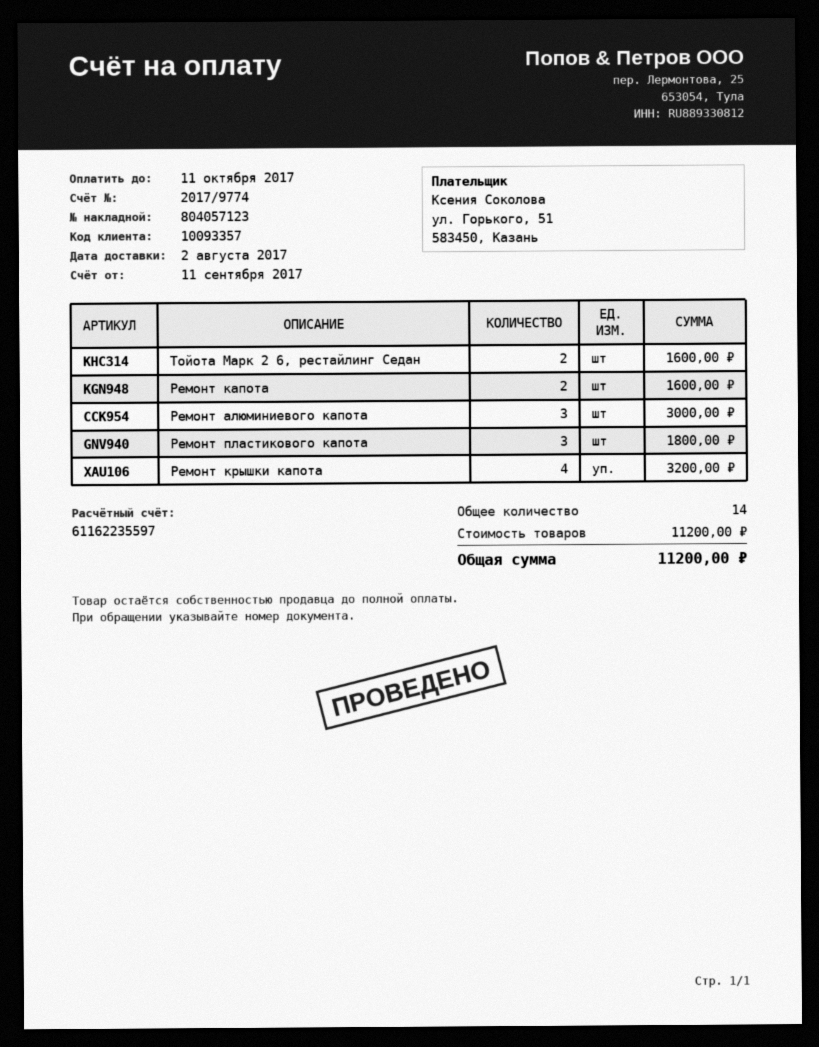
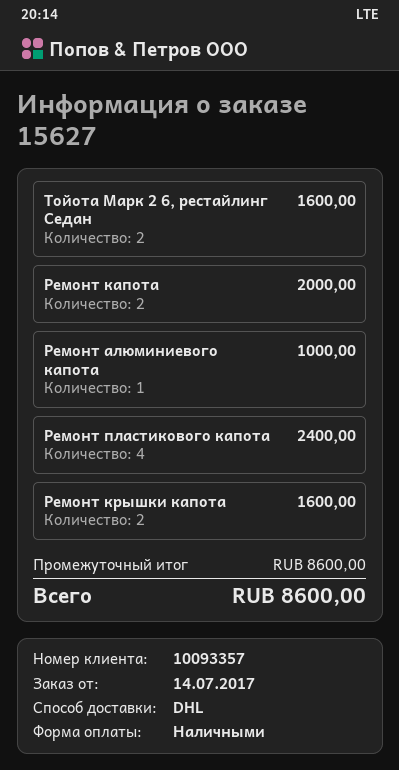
Ремонт капота: 2 for 1600.00 -> 2 for 2000.00
Ремонт алюминиевого капота: 3 for 3000.00 -> 1 for 1000.00
Ремонт пластикового капота: 3 for 1800.00 -> 4 for 2400.00
Ремонт крышки капота: 4 for 3200.00 -> 2 for 1600.00
subtotal: 11200.00 -> 8600.00
total: 11200.00 -> 8600.00

